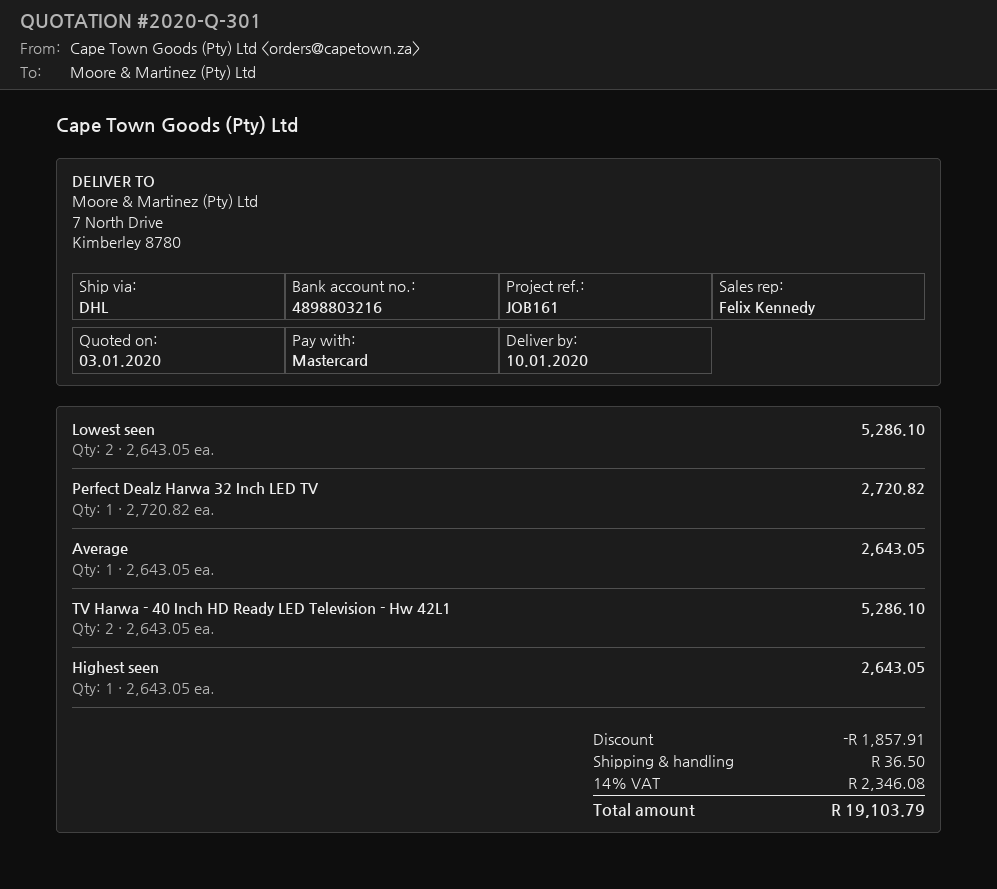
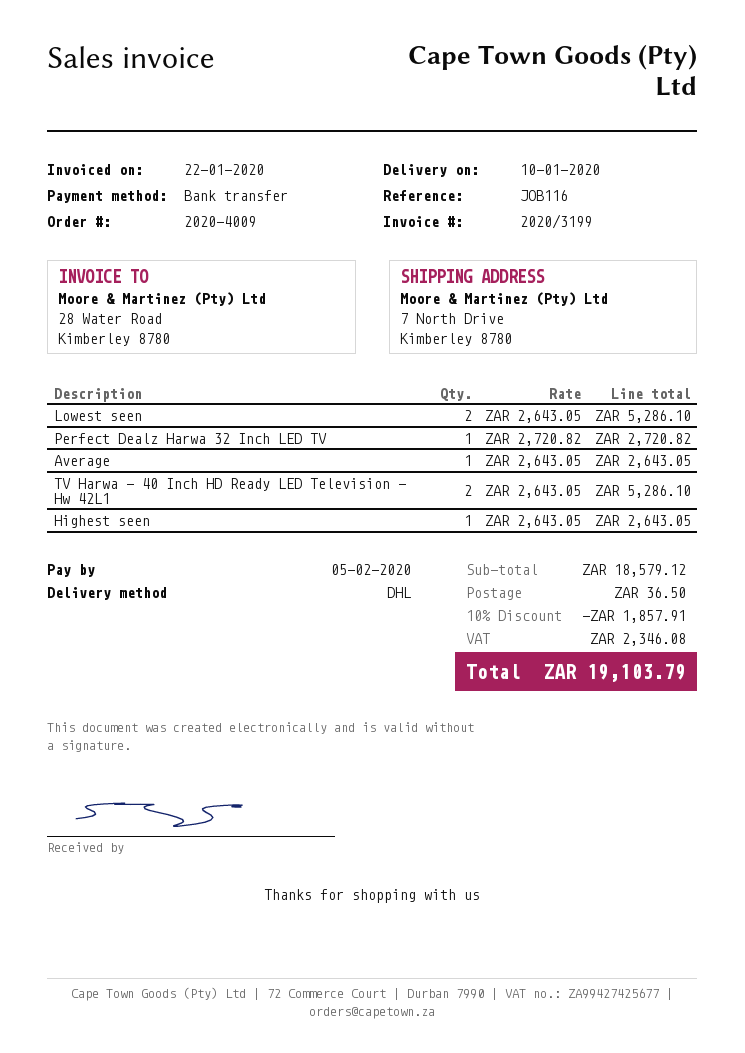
reference: JOB161 -> JOB116
payment method: Mastercard -> bank transfer

